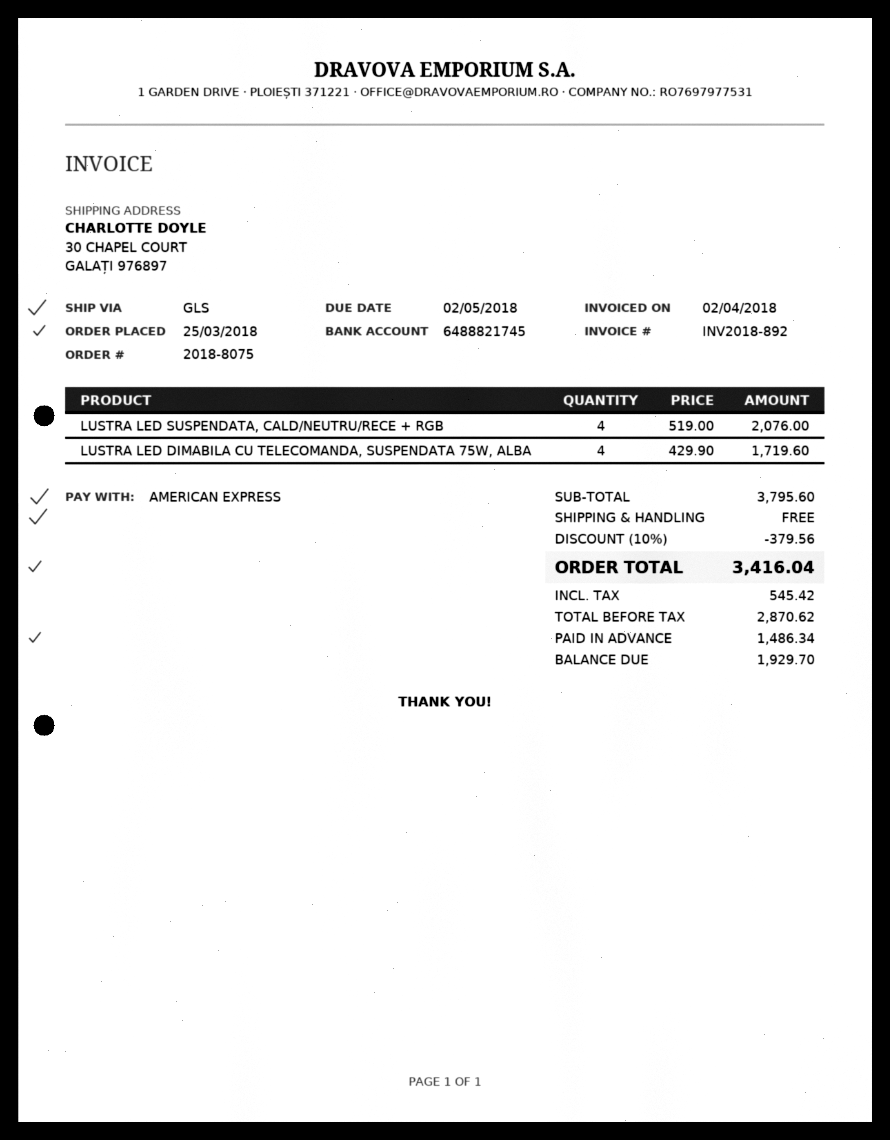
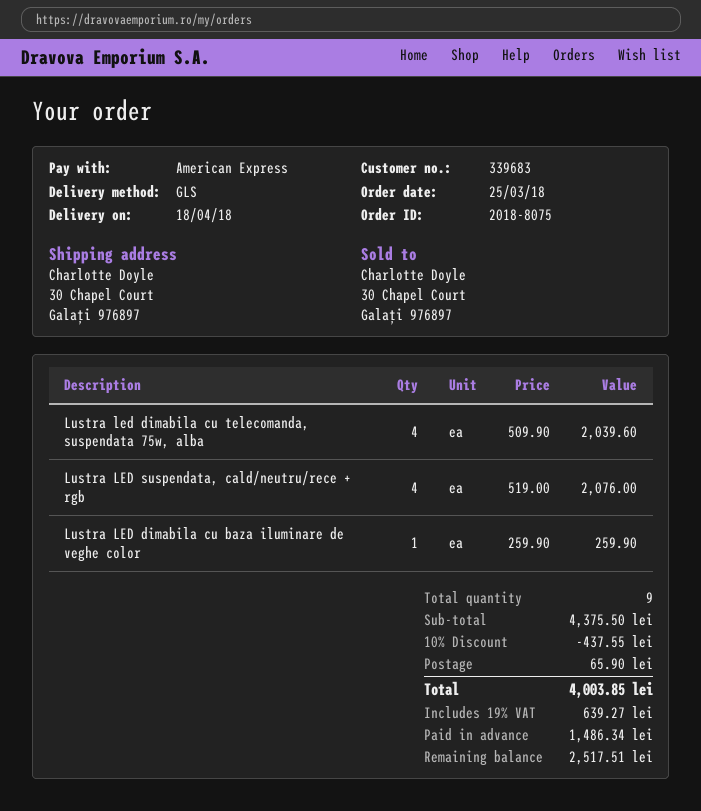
LUSTRA LED DIMABILA CU TELECOMANDA, SUSPENDATA 75W, ALBA: 4 x 429.90 = 1719.60 -> 4 x 509.90 = 2039.60
Lustra LED dimabila cu baza iluminare de veghe color: none -> 1 x 259.90 = 259.90
subtotal: 3795.60 -> 4375.50
discount: 10% = 379.56 -> 10% = 437.55
shipping: 0.00 -> 65.90
tax: 545.42 -> 639.27
total: 3416.04 -> 4003.85
balance: 1929.70 -> 2517.51

